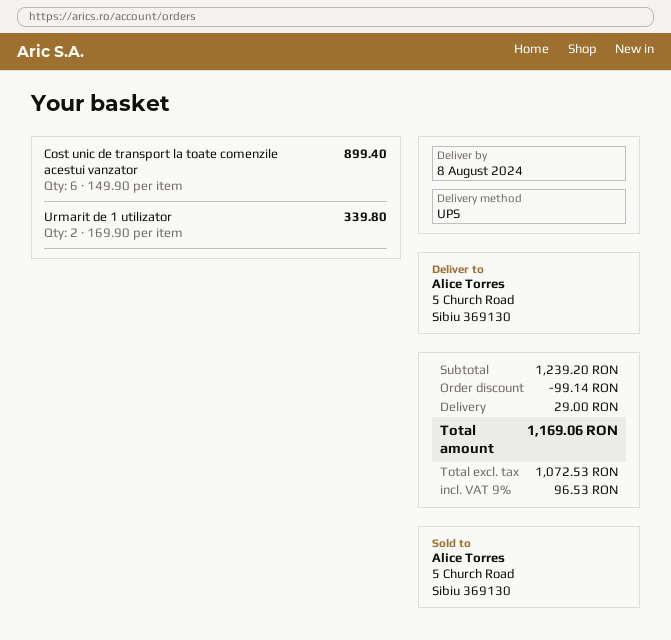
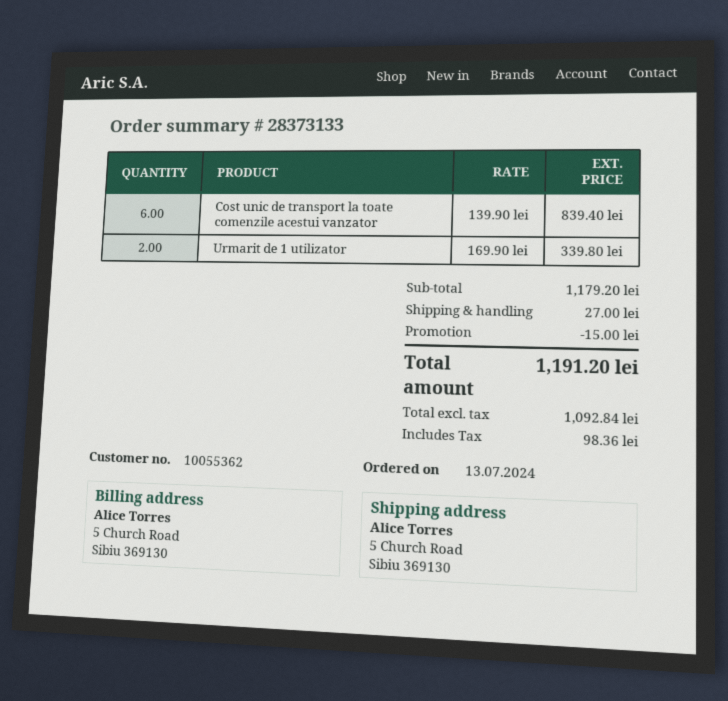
Cost unic de transport la toate comenzile acestui vanzator: 6 x 149.90 = 899.40 -> 6 x 139.90 = 839.40
subtotal: 1239.20 -> 1179.20
discount: 99.14 -> 15.00
shipping: 29.00 -> 27.00
net: 1072.53 -> 1092.84
tax: 96.53 -> 98.36
total: 1169.06 -> 1191.20

